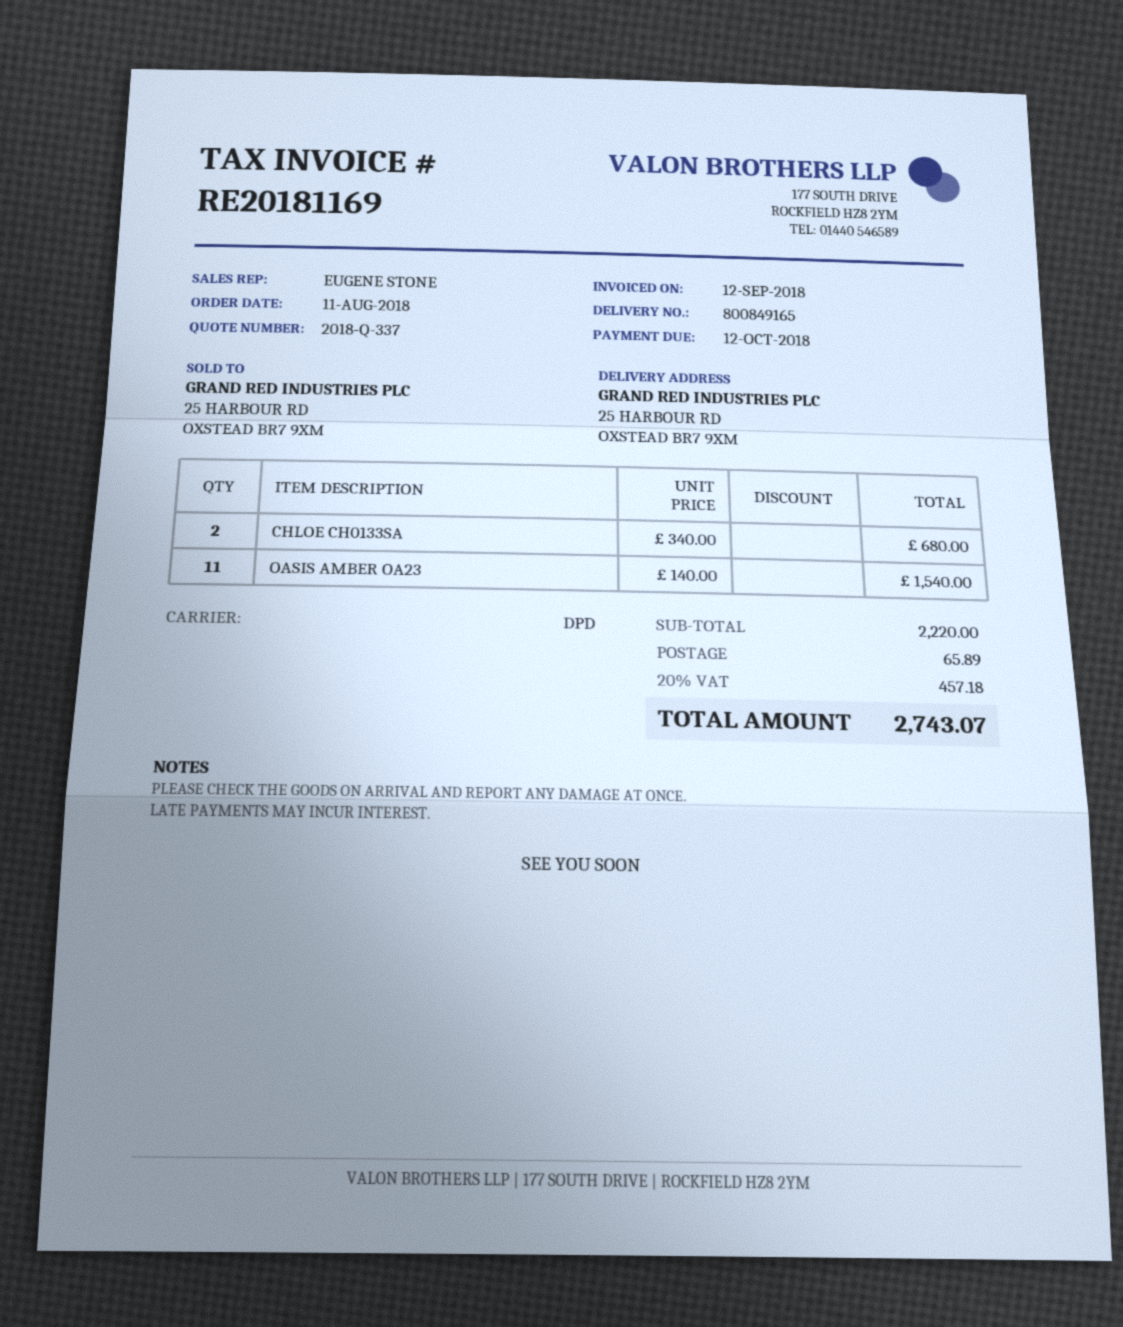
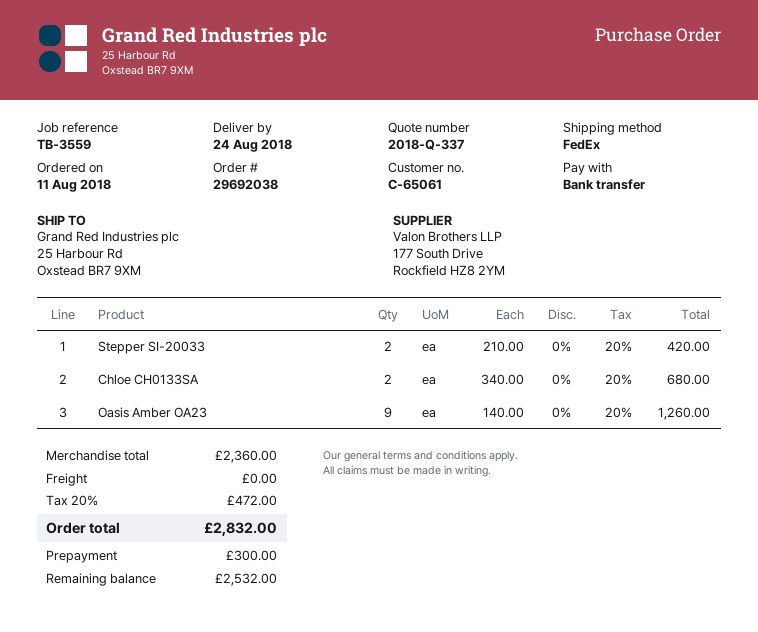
shipping method: DPD -> FedEx
OASIS AMBER OA23: 11 x 140.00 = 1540.00 -> 9 x 140.00 = 1260.00
Stepper SI-20033: none -> 2 x 210.00 = 420.00
subtotal: 2220.00 -> 2360.00
shipping: 65.89 -> 0.00
tax: 20% = 457.18 -> 20% = 472.00
total: 2743.07 -> 2832.00

